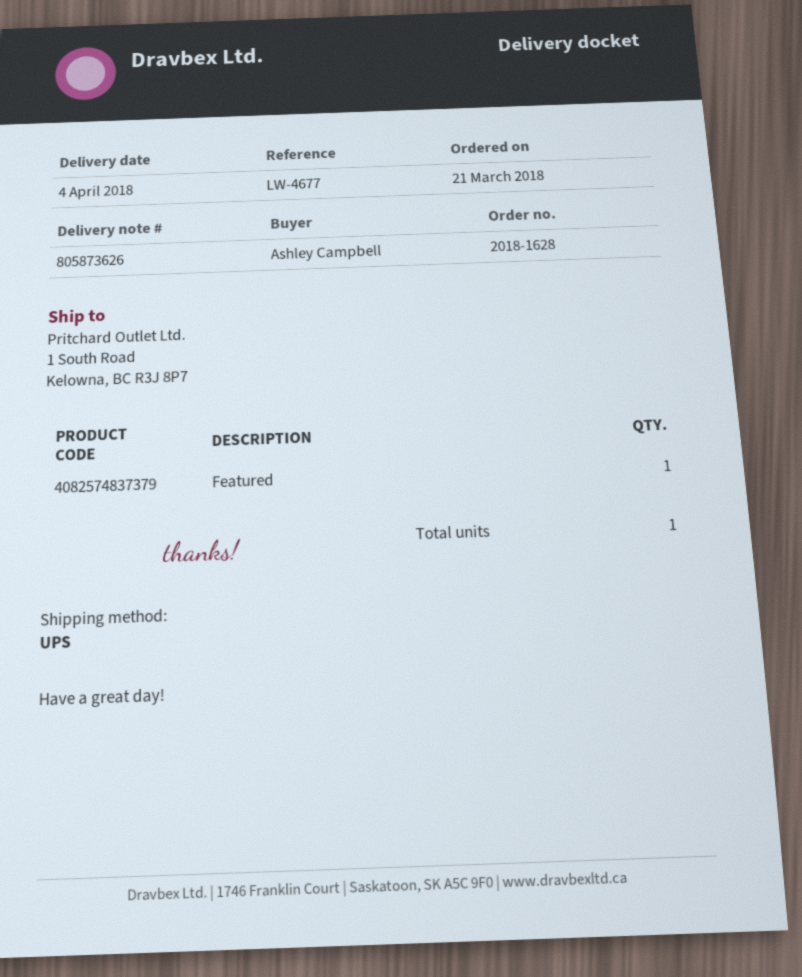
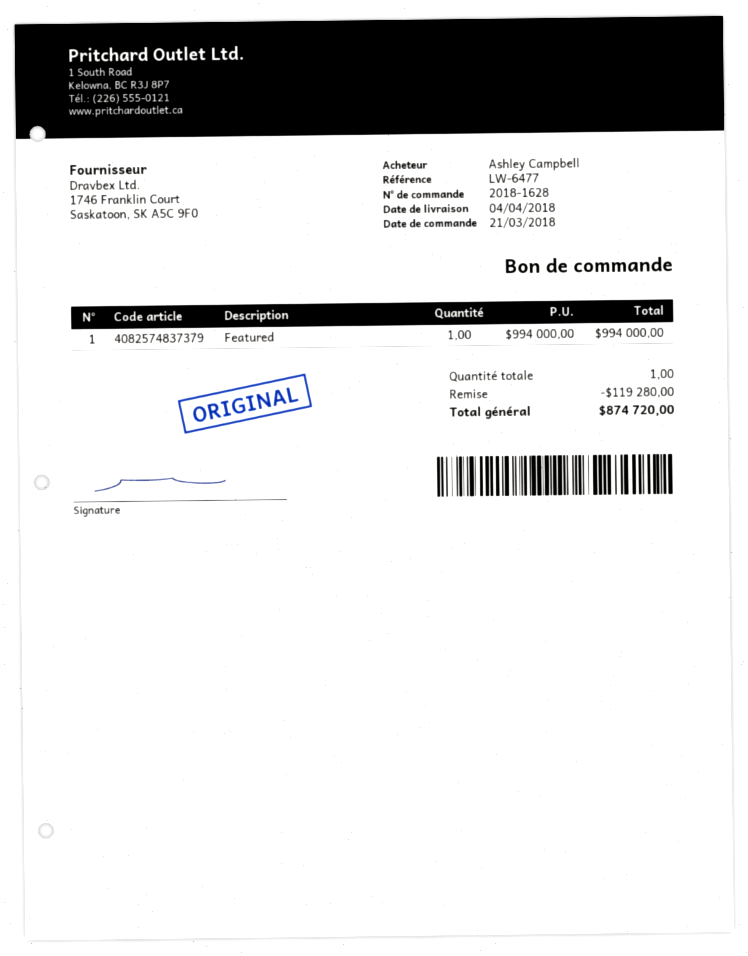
reference: LW-4677 -> LW-6477

